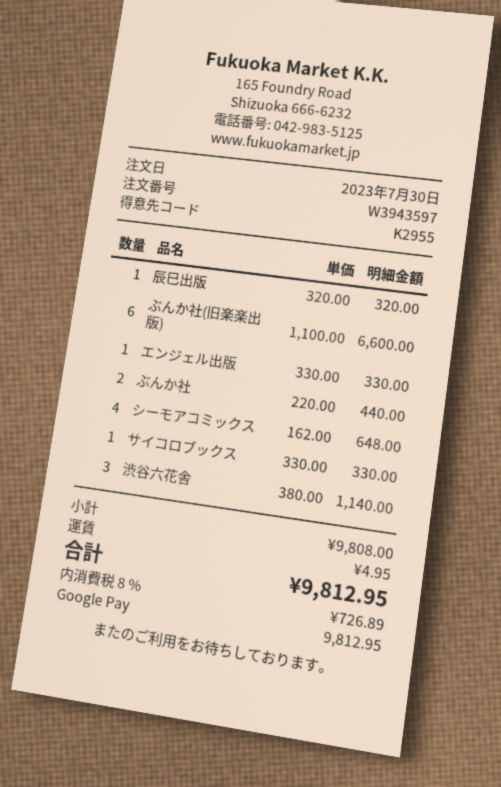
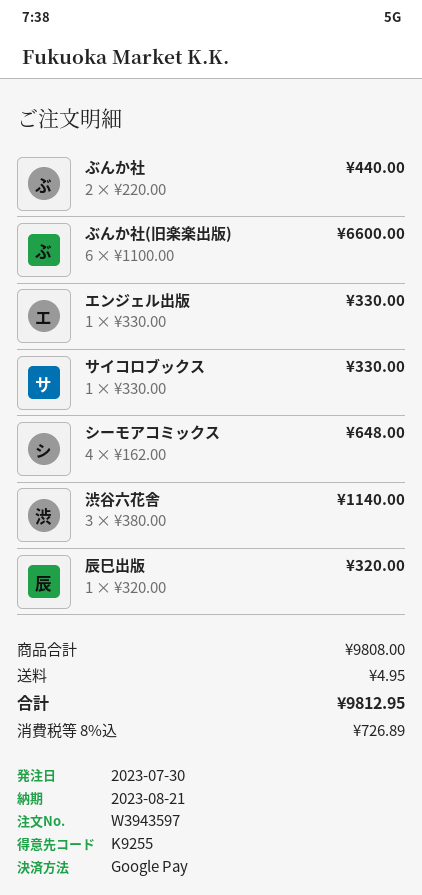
customer number: K2955 -> K9255

